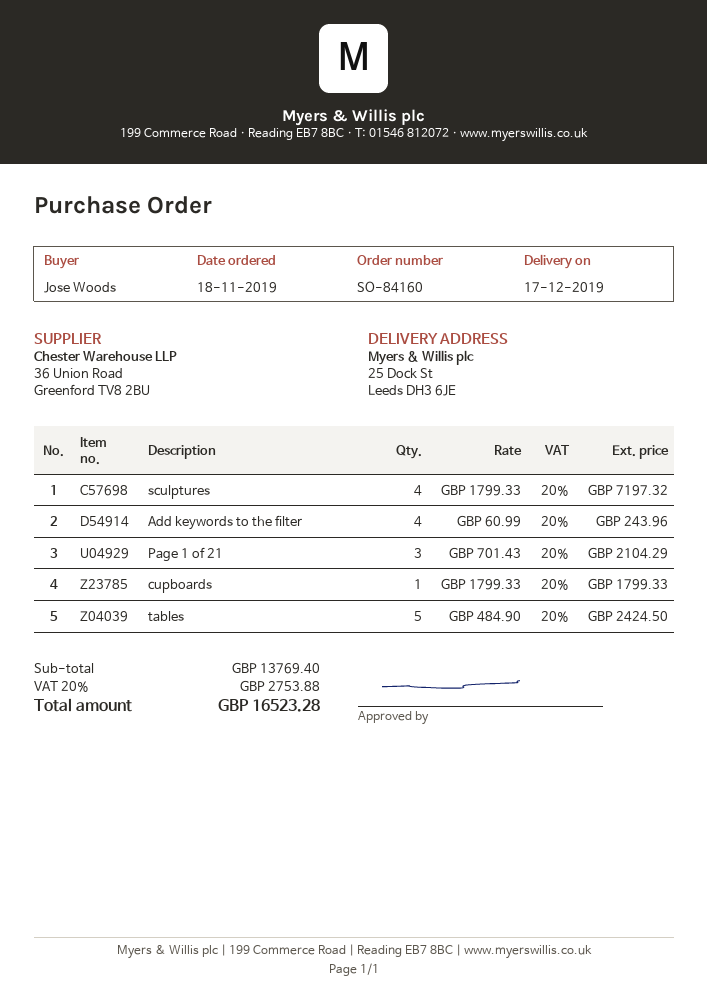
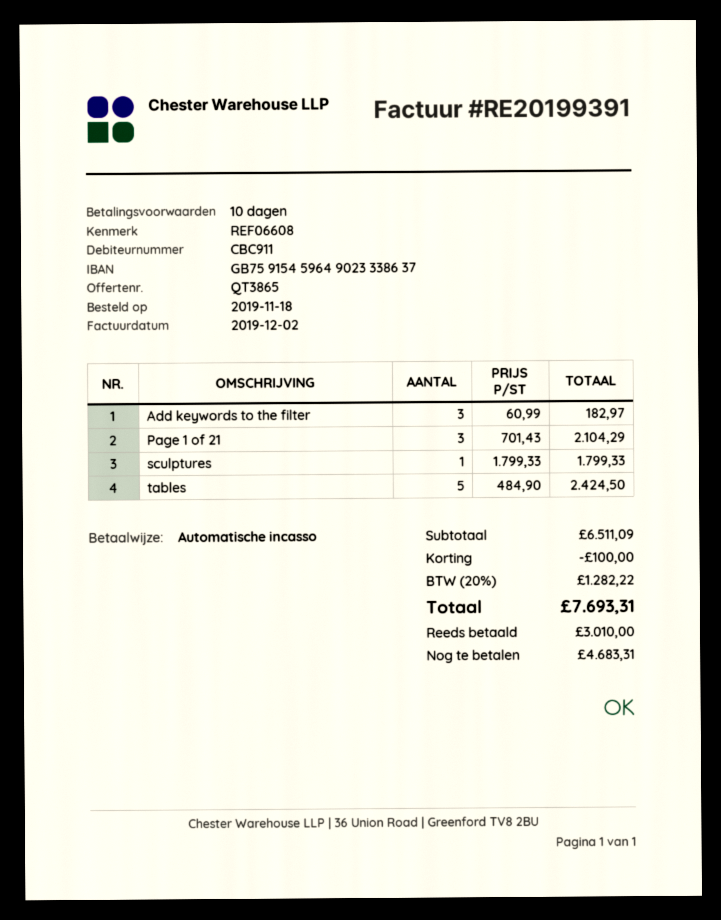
sculptures: 4 x 1799.33 = 7197.32 -> 1 x 1799.33 = 1799.33
Add keywords to the filter: 4 x 60.99 = 243.96 -> 3 x 60.99 = 182.97
cupboards: 1 x 1799.33 = 1799.33 -> none
subtotal: 13769.40 -> 6511.09
discount: none -> 100.00
tax: 20% = 2753.88 -> 20% = 1282.22
total: 16523.28 -> 7693.31

